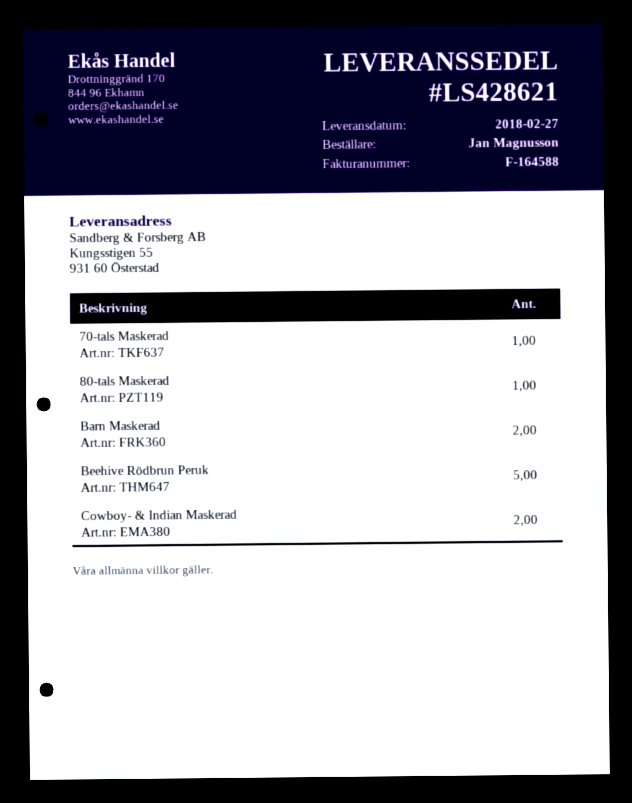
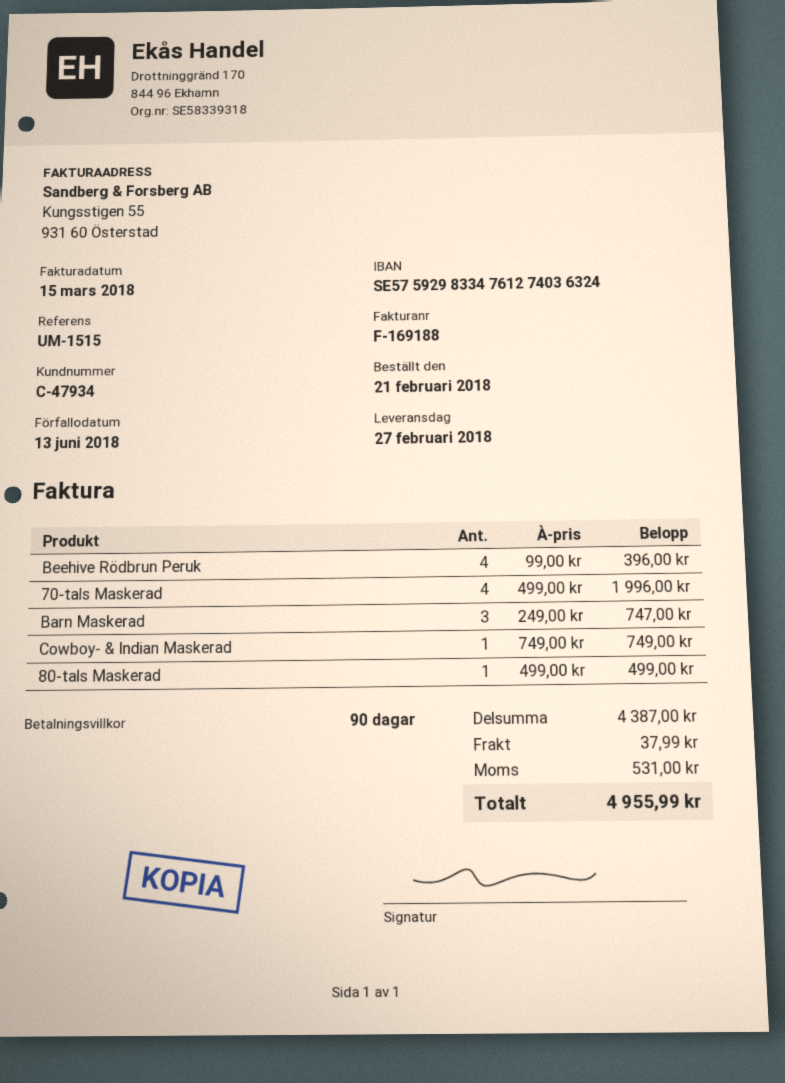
invoice number: F-164588 -> F-169188
70-tals Maskerad: 1 -> 4
Barn Maskerad: 2 -> 3
Beehive Rödbrun Peruk: 5 -> 4
Cowboy- & Indian Maskerad: 2 -> 1

